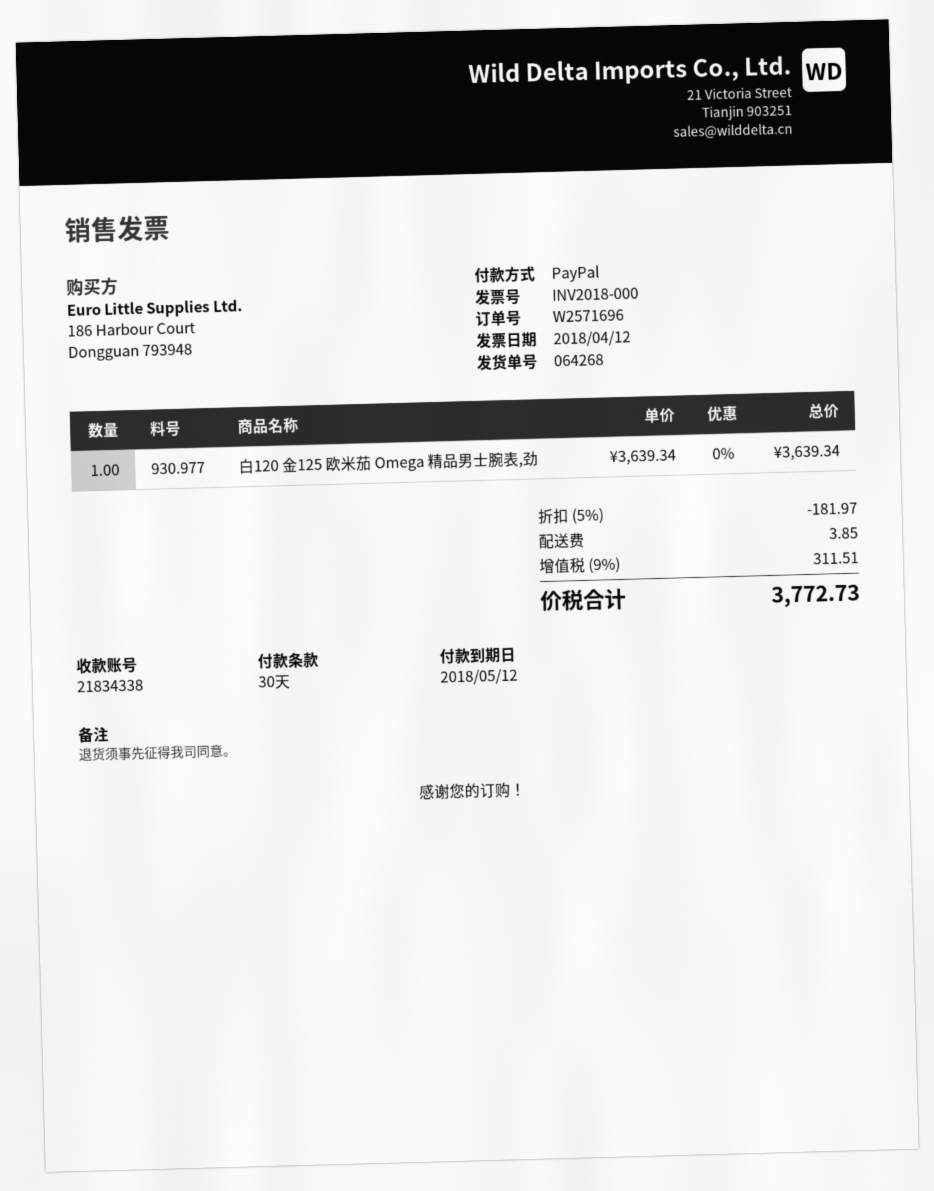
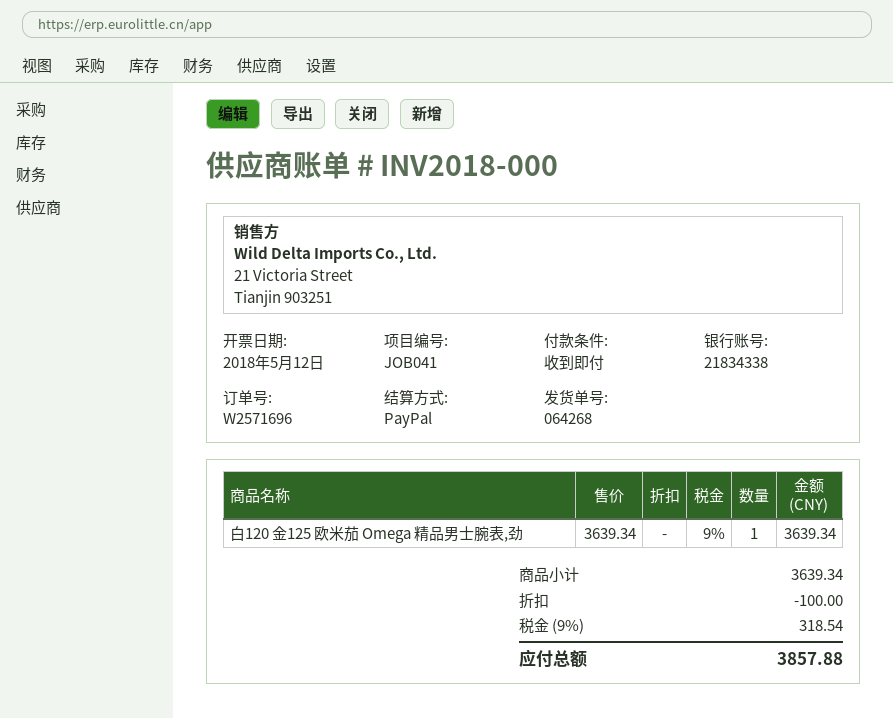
invoice date: 2018-04-12 -> 2018-05-12
payment terms: 30 days -> on receipt
discount: 181.97 -> 100.00
shipping: 3.85 -> none
tax: 9% = 311.51 -> 9% = 318.54
total: 3772.73 -> 3857.88

